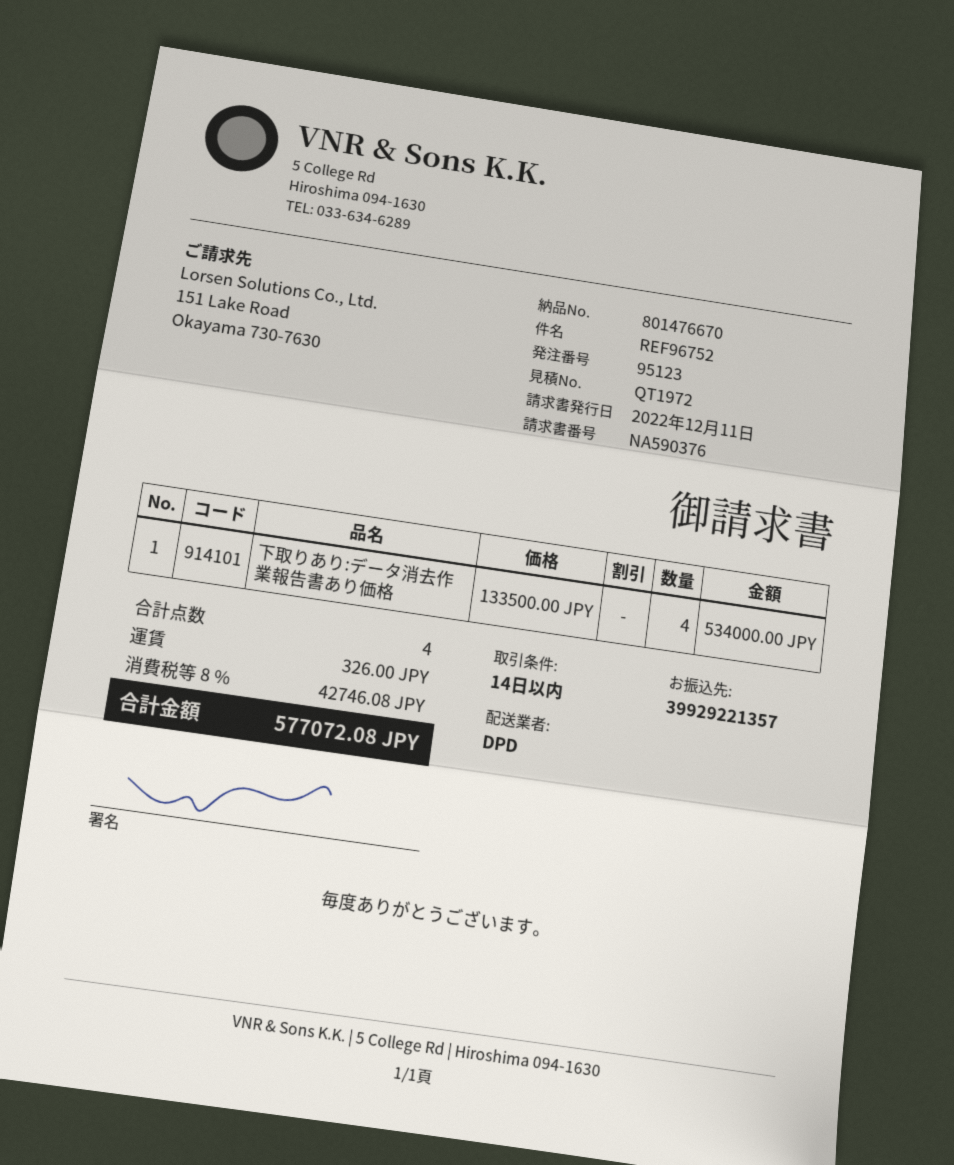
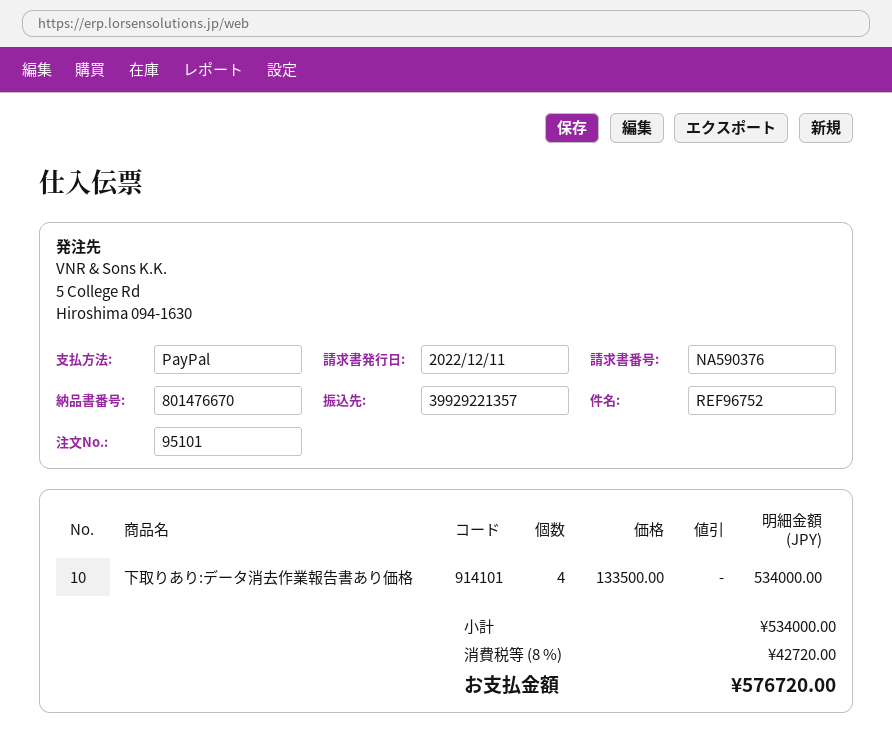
order number: 95123 -> 95101
shipping: 326.00 -> none
tax: 8% = 42746.08 -> 8% = 42720.00
total: 577072.08 -> 576720.00

